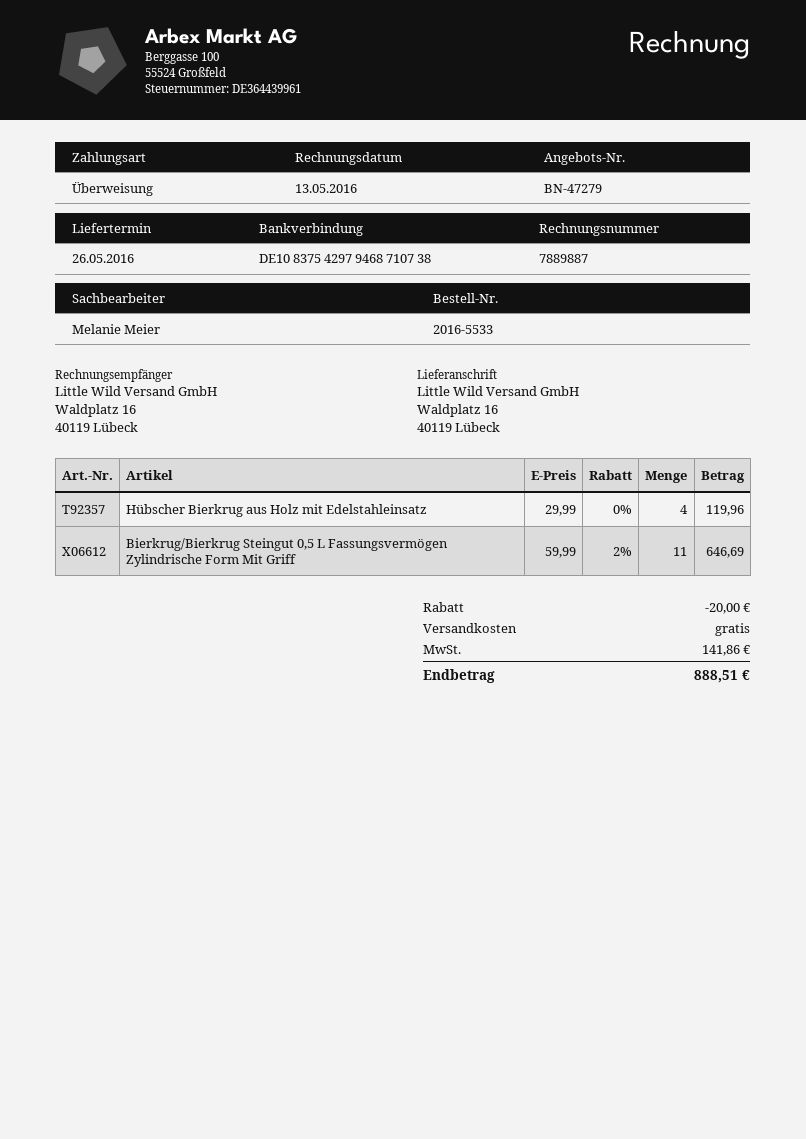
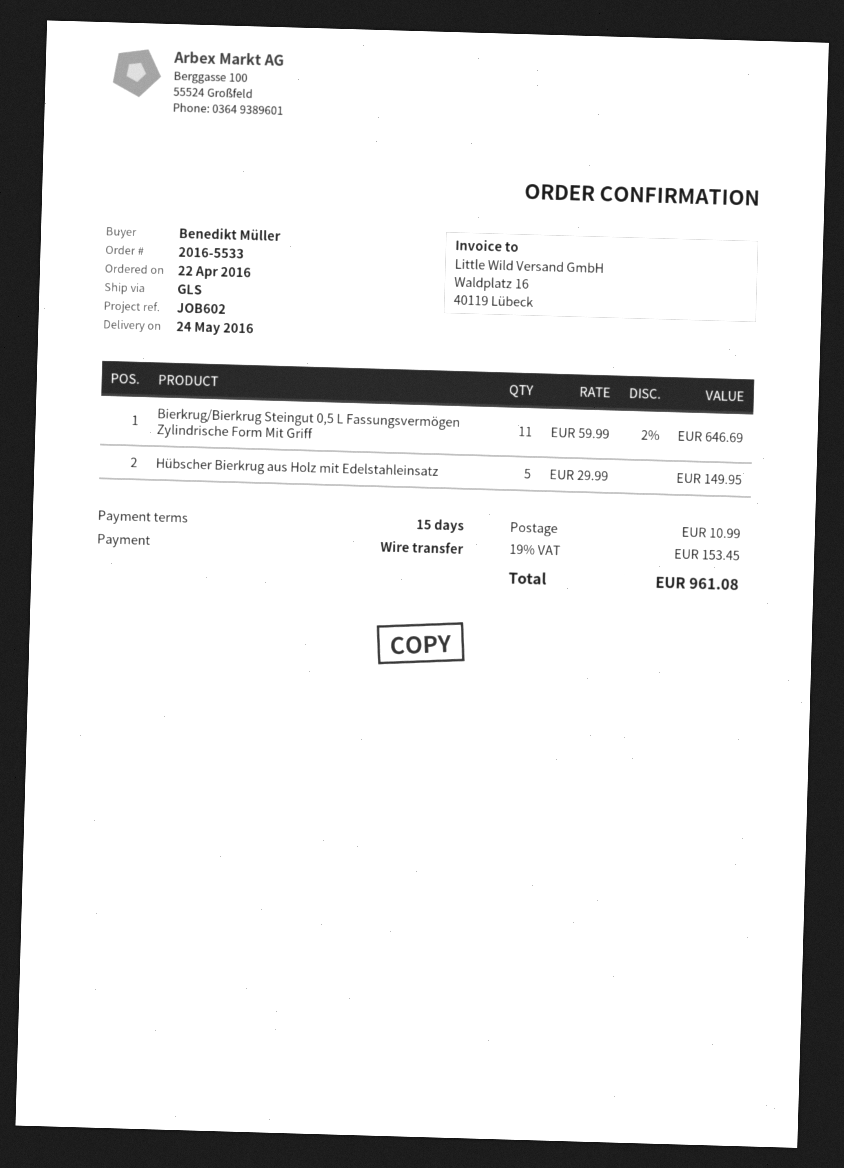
delivery date: 2016-05-26 -> 2016-05-24
Hübscher Bierkrug aus Holz mit Edelstahleinsatz: 4 x 29.99 = 119.96 -> 5 x 29.99 = 149.95
discount: 20.00 -> none
shipping: 0.00 -> 10.99
tax: 141.86 -> 153.45
total: 888.51 -> 961.08

